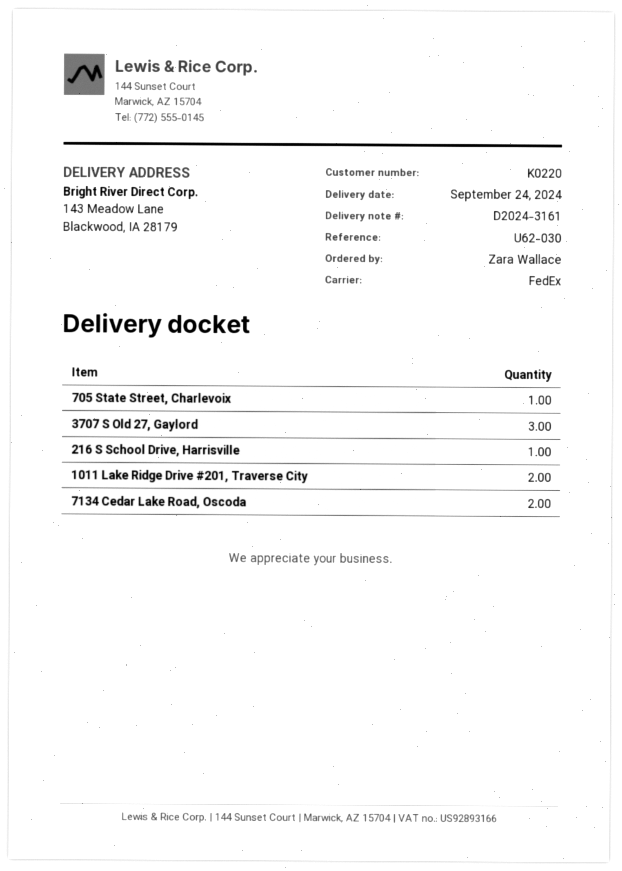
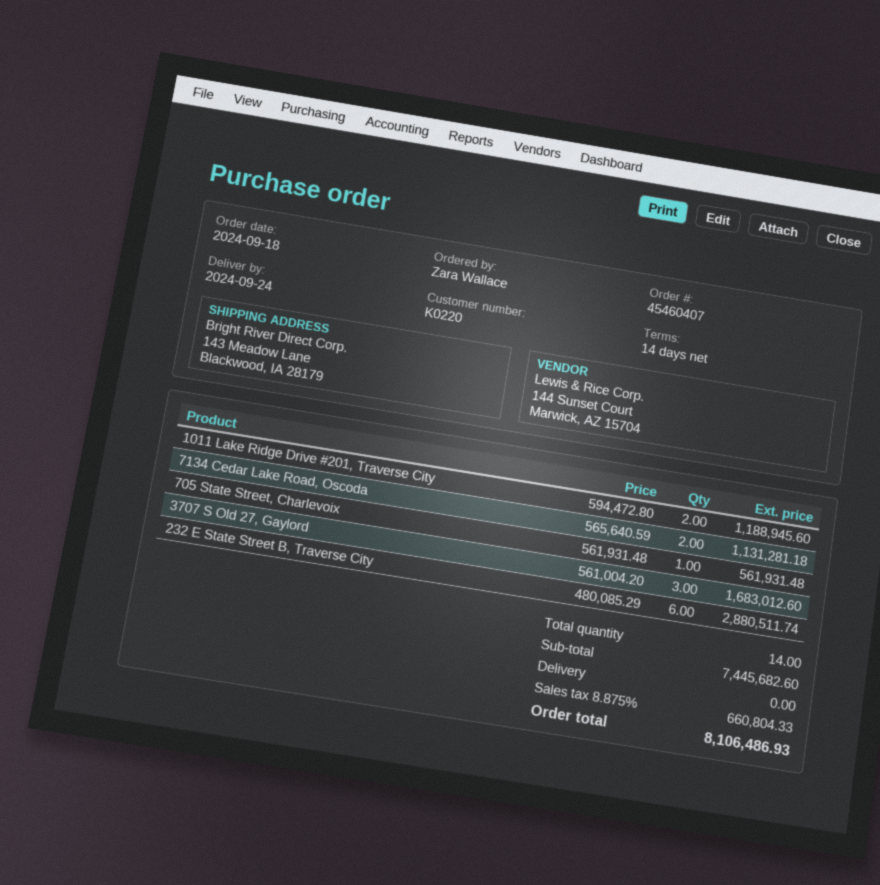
216 S School Drive, Harrisville: 1 -> none
232 E State Street B, Traverse City: none -> 6

